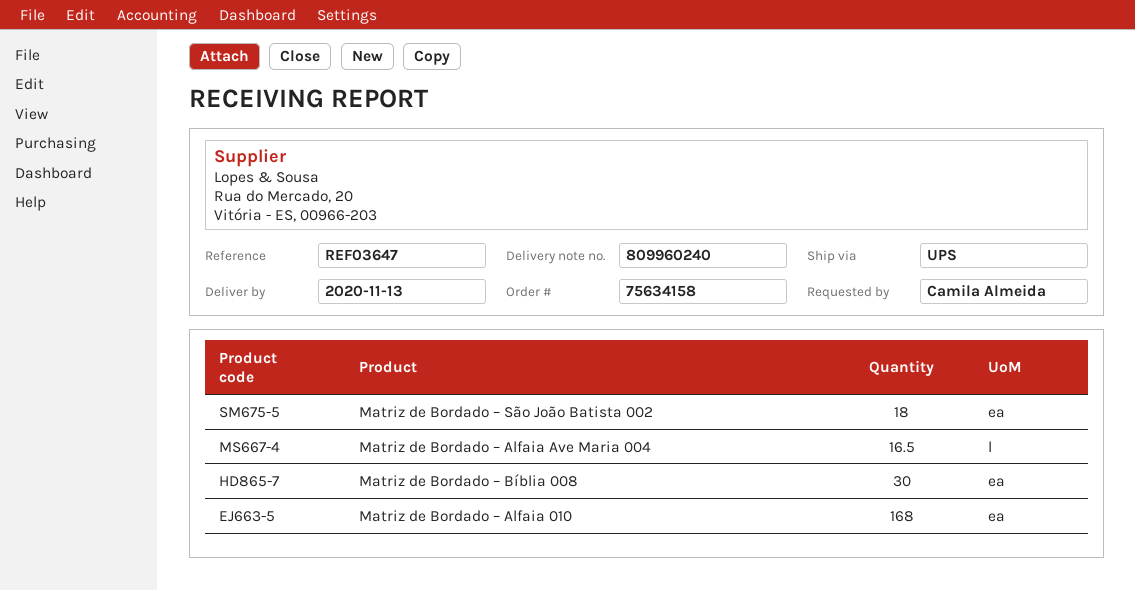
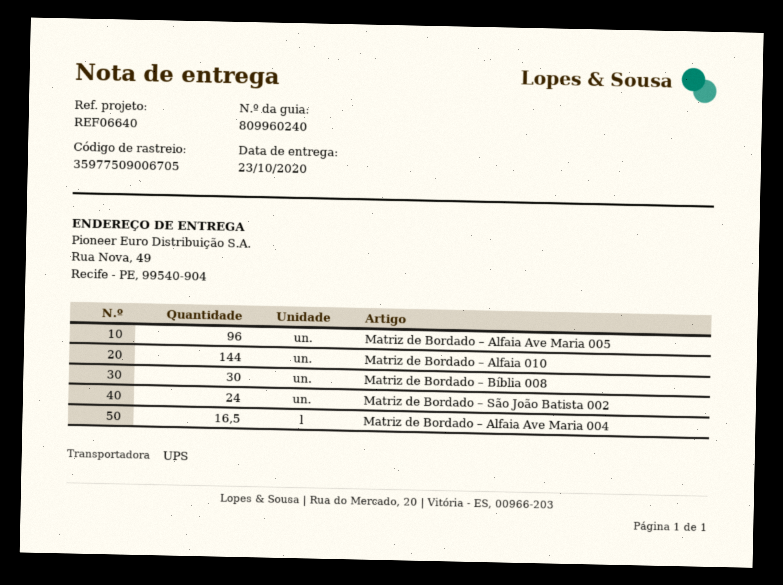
delivery date: 2020-11-13 -> 2020-10-23
reference: REF03647 -> REF06640
Matriz de Bordado – São João Batista 002: 18 -> 24
Matriz de Bordado – Alfaia 010: 168 -> 144
Matriz de Bordado – Alfaia Ave Maria 005: none -> 96

